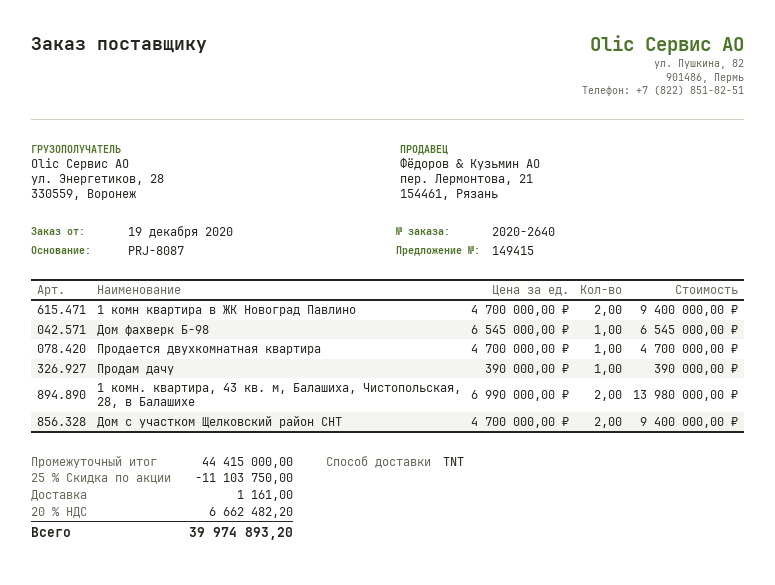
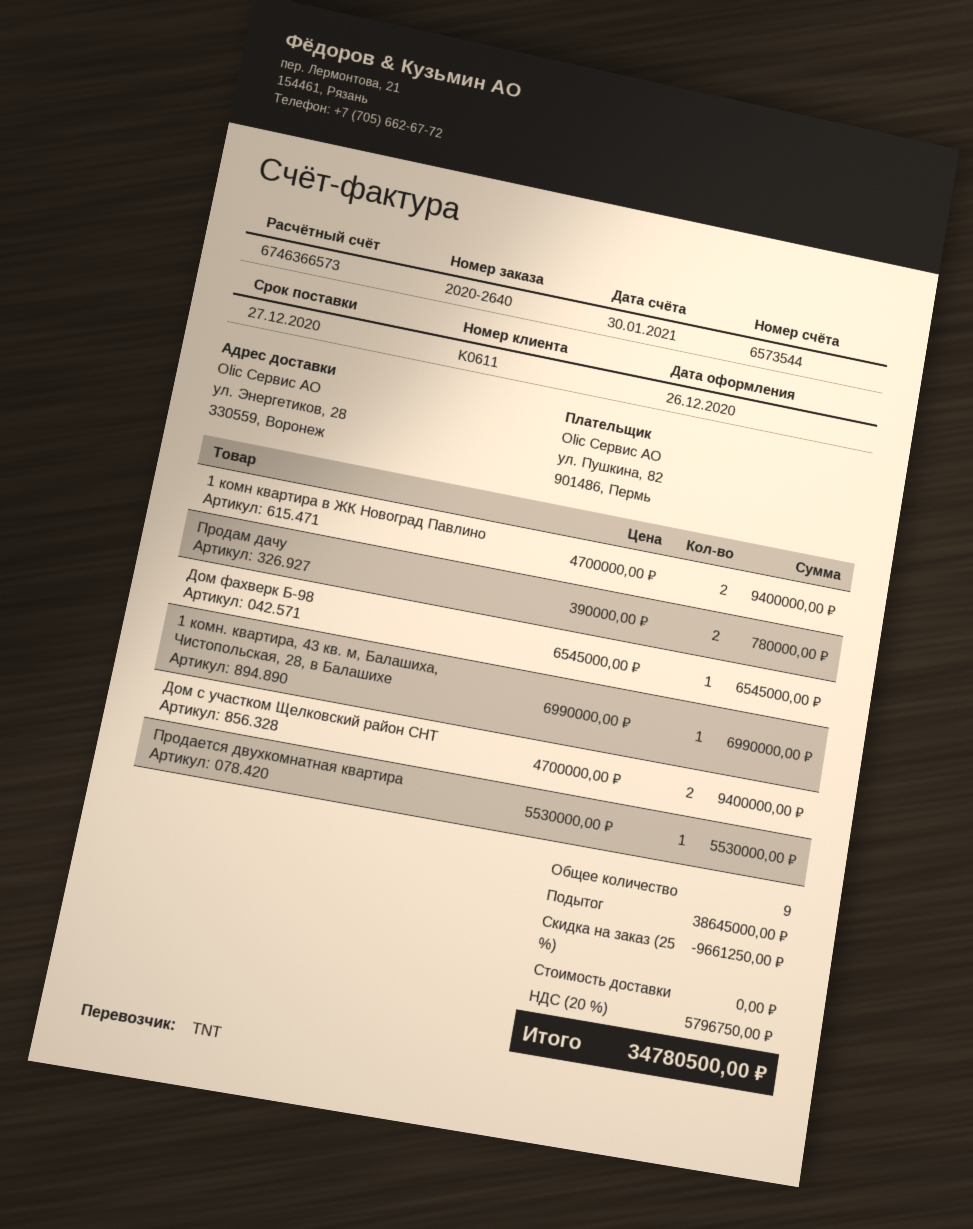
order date: 2020-12-19 -> 2020-12-26
Продается двухкомнатная квартира: 1 x 4700000.00 = 4700000.00 -> 1 x 5530000.00 = 5530000.00
Продам дачу: 1 x 390000.00 = 390000.00 -> 2 x 390000.00 = 780000.00
1 комн. квартира, 43 кв. м, Балашиха, Чистопольская, 28, в Балашихе: 2 x 6990000.00 = 13980000.00 -> 1 x 6990000.00 = 6990000.00
subtotal: 44415000.00 -> 38645000.00
discount: 25% = 11103750.00 -> 25% = 9661250.00
shipping: 1161.00 -> 0.00
tax: 20% = 6662482.20 -> 20% = 5796750.00
total: 39974893.20 -> 34780500.00

